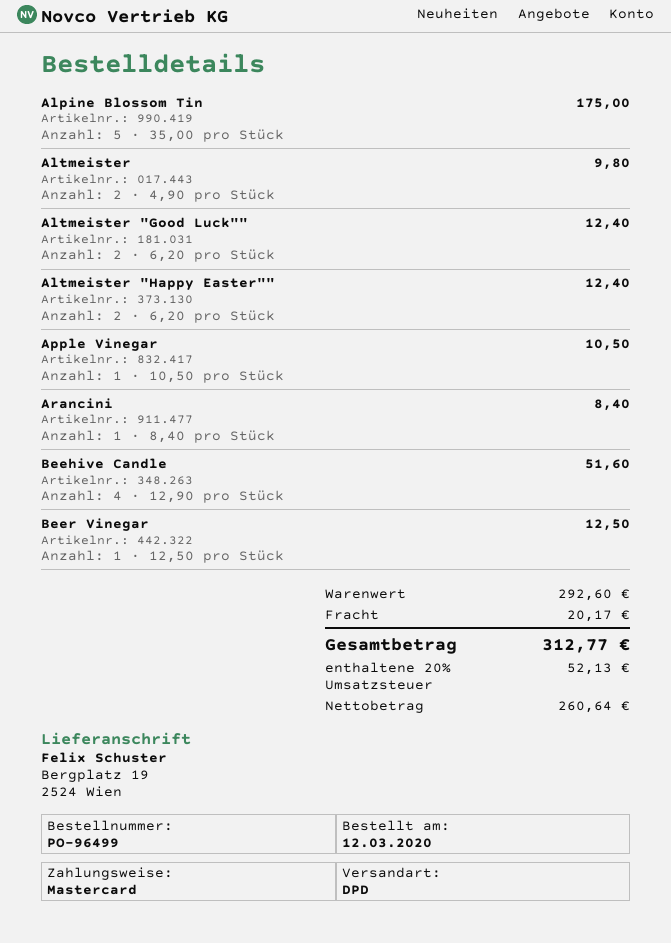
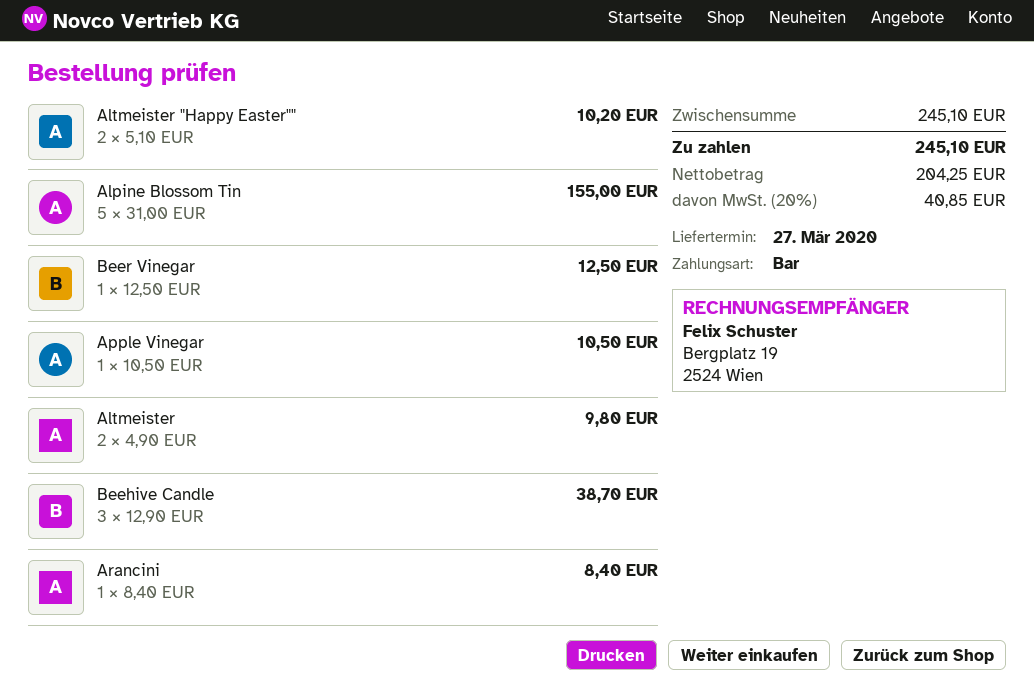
payment method: Mastercard -> cash
Alpine Blossom Tin: 5 x 35.00 = 175.00 -> 5 x 31.00 = 155.00
Altmeister "Good Luck"": 2 x 6.20 = 12.40 -> none
Altmeister "Happy Easter"": 2 x 6.20 = 12.40 -> 2 x 5.10 = 10.20
Beehive Candle: 4 x 12.90 = 51.60 -> 3 x 12.90 = 38.70
subtotal: 292.60 -> 245.10
shipping: 20.17 -> none
net: 260.64 -> 204.25
tax: 20% = 52.13 -> 20% = 40.85
total: 312.77 -> 245.10

